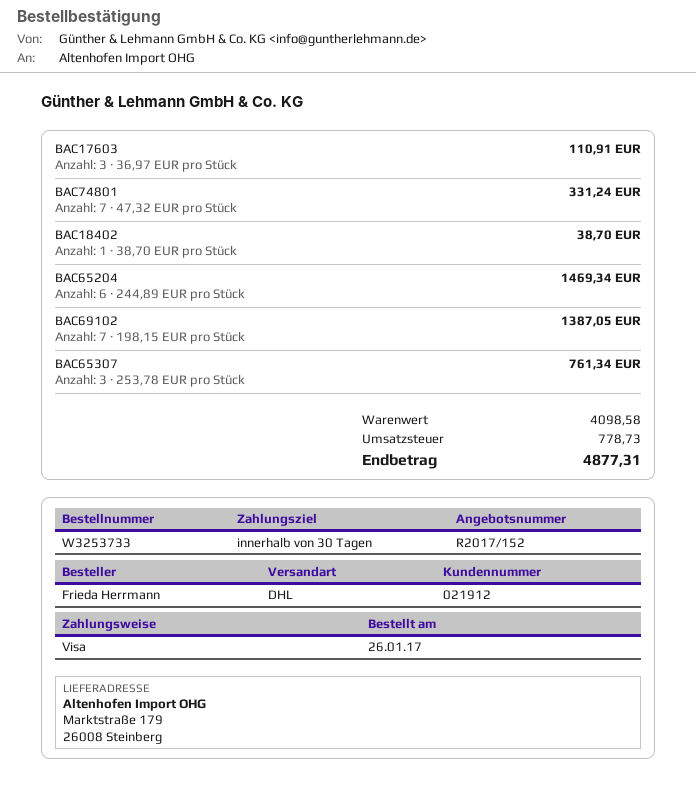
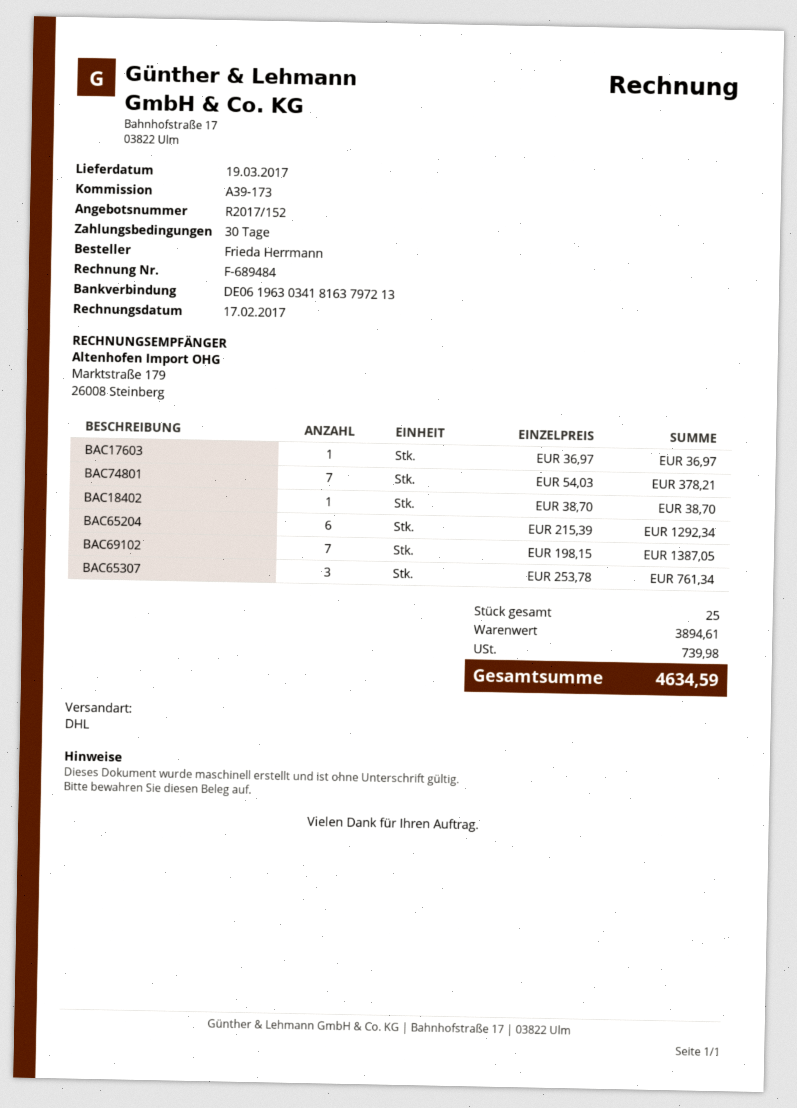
BAC17603: 3 x 36.97 = 110.91 -> 1 x 36.97 = 36.97
BAC74801: 7 x 47.32 = 331.24 -> 7 x 54.03 = 378.21
BAC65204: 6 x 244.89 = 1469.34 -> 6 x 215.39 = 1292.34
subtotal: 4098.58 -> 3894.61
tax: 778.73 -> 739.98
total: 4877.31 -> 4634.59

